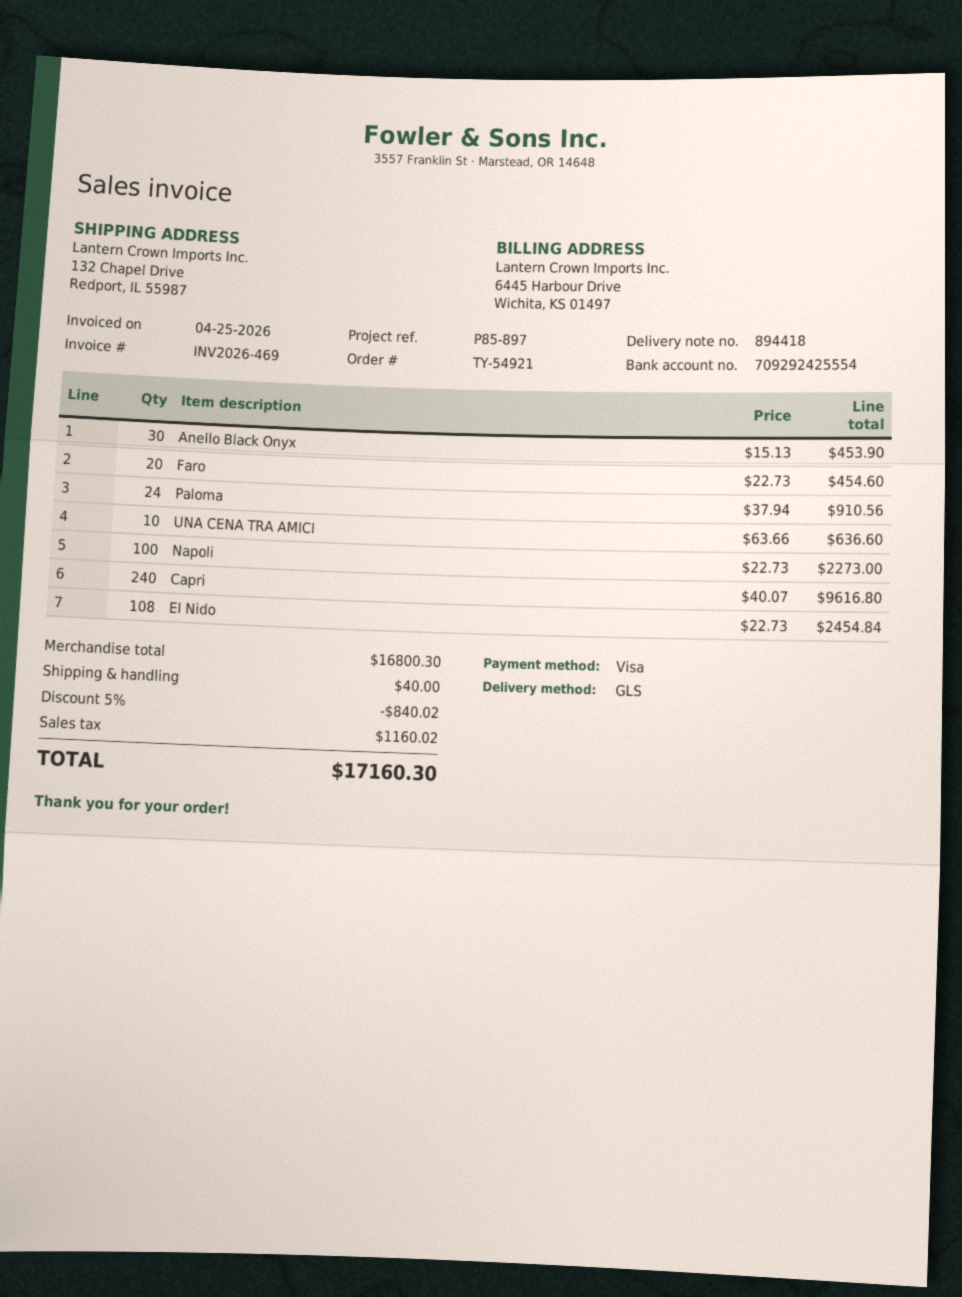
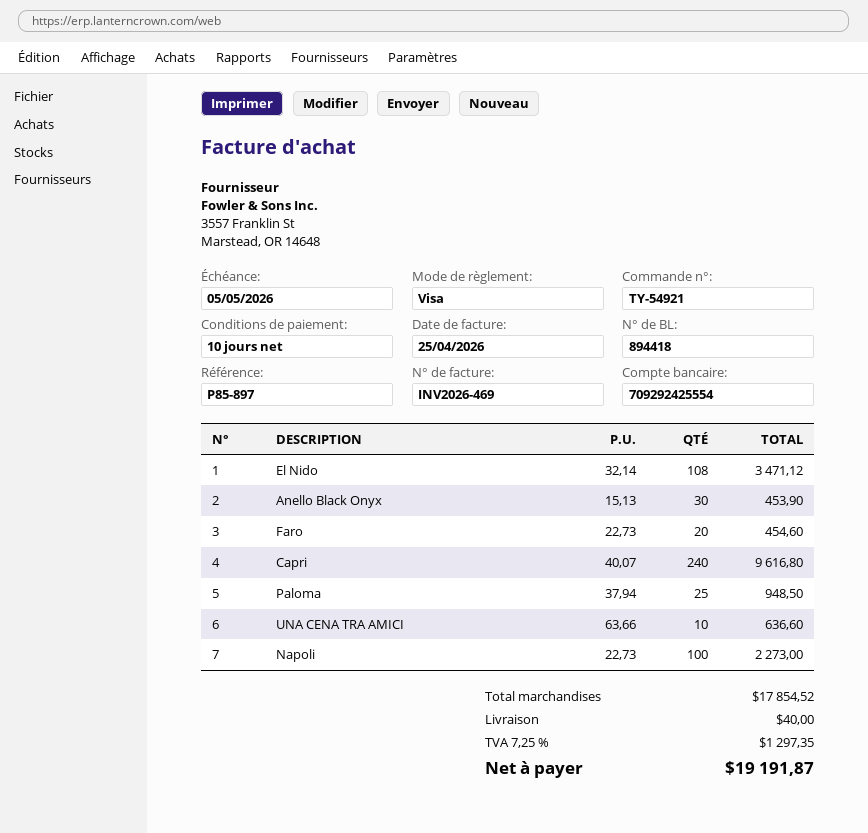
Paloma: 24 x 37.94 = 910.56 -> 25 x 37.94 = 948.50
El Nido: 108 x 22.73 = 2454.84 -> 108 x 32.14 = 3471.12
subtotal: 16800.30 -> 17854.52
discount: 5% = 840.02 -> none
tax: 1160.02 -> 1297.35
total: 17160.30 -> 19191.87

